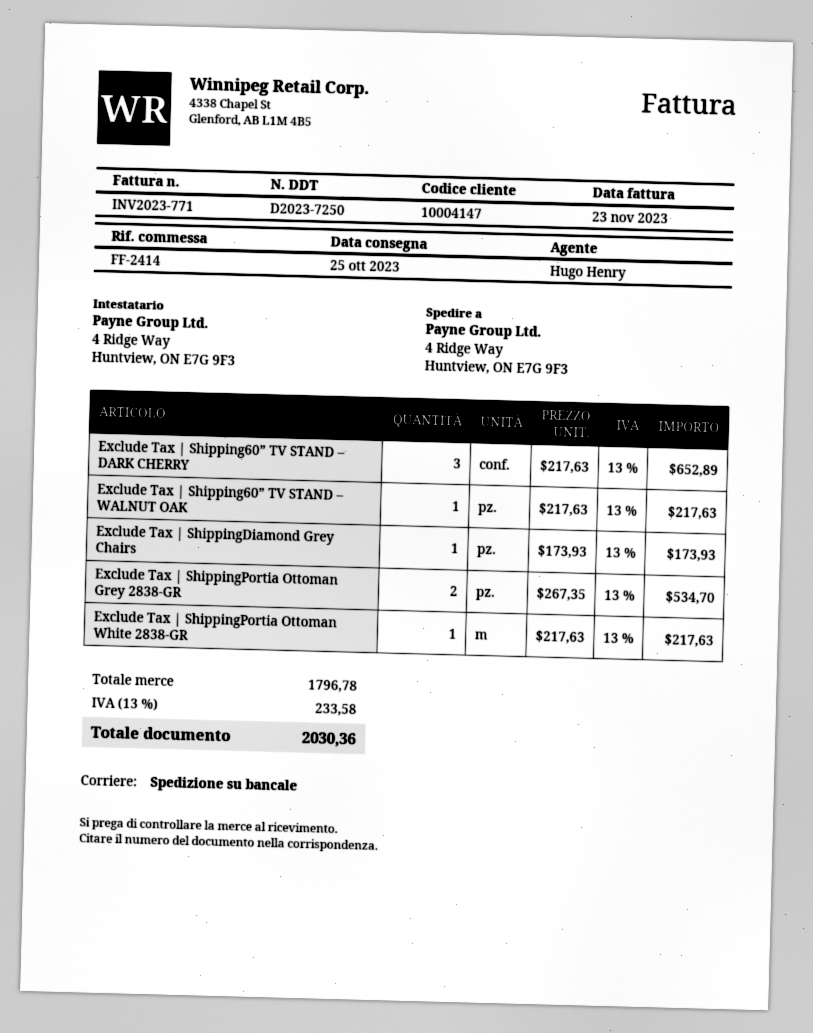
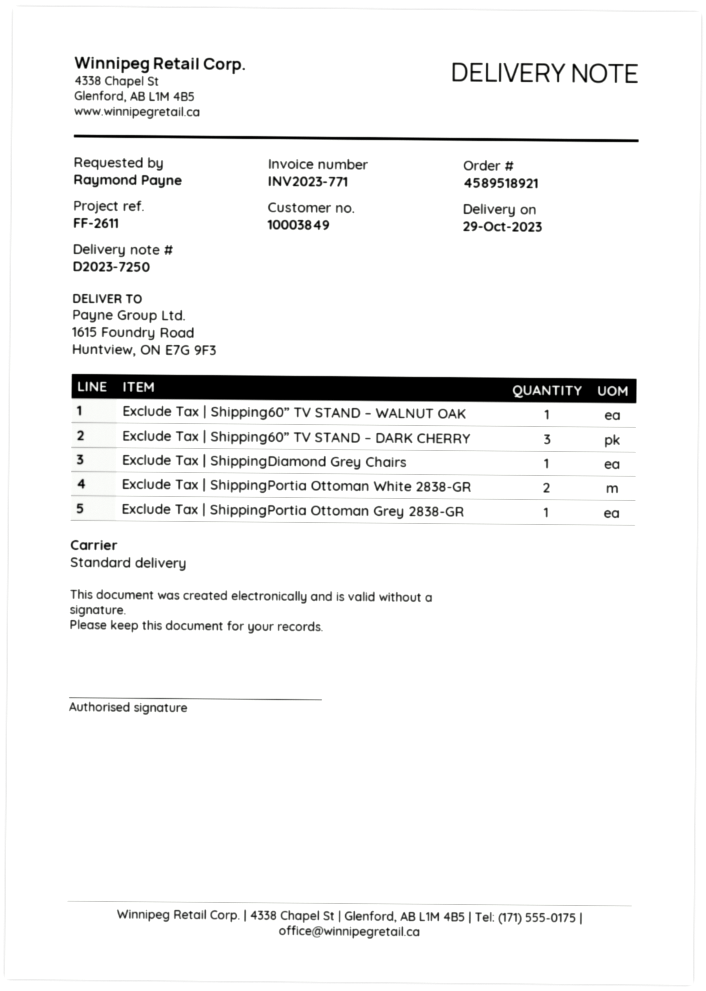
delivery date: 2023-10-25 -> 2023-10-29
customer number: 10004147 -> 10003849
reference: FF-2414 -> FF-2611
shipping method: pallet freight -> standard
ship to: 4 Ridge Way, Huntview, ON E7G 9F3 -> 1615 Foundry Road, Huntview, ON E7G 9F3
Exclude Tax | ShippingPortia Ottoman Grey 2838-GR: 2 -> 1
Exclude Tax | ShippingPortia Ottoman White 2838-GR: 1 -> 2

